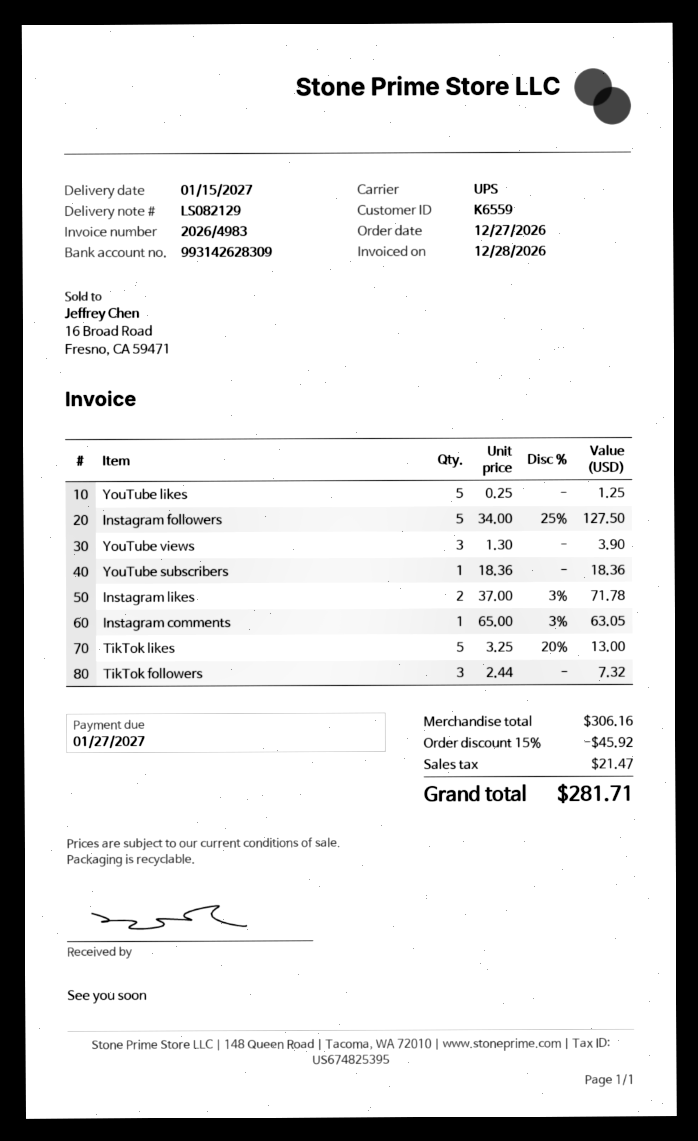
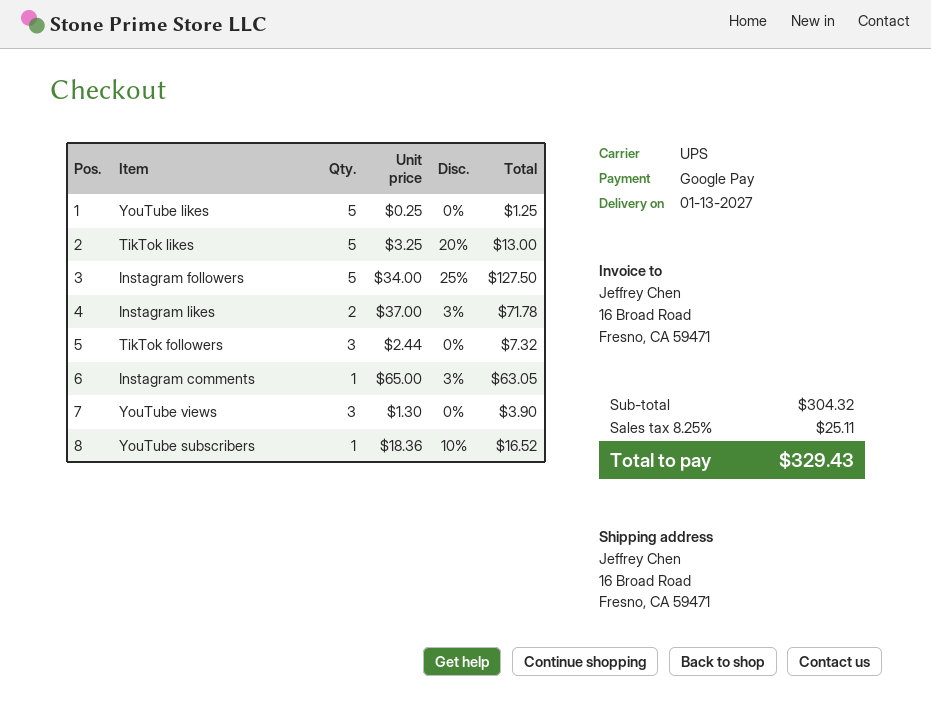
delivery date: 2027-01-15 -> 2027-01-13
YouTube subscribers: 1 x 18.36 = 18.36 -> 1 x 18.36 - 10% = 16.52
subtotal: 306.16 -> 304.32
discount: 15% = 45.92 -> none
tax: 21.47 -> 25.11
total: 281.71 -> 329.43

